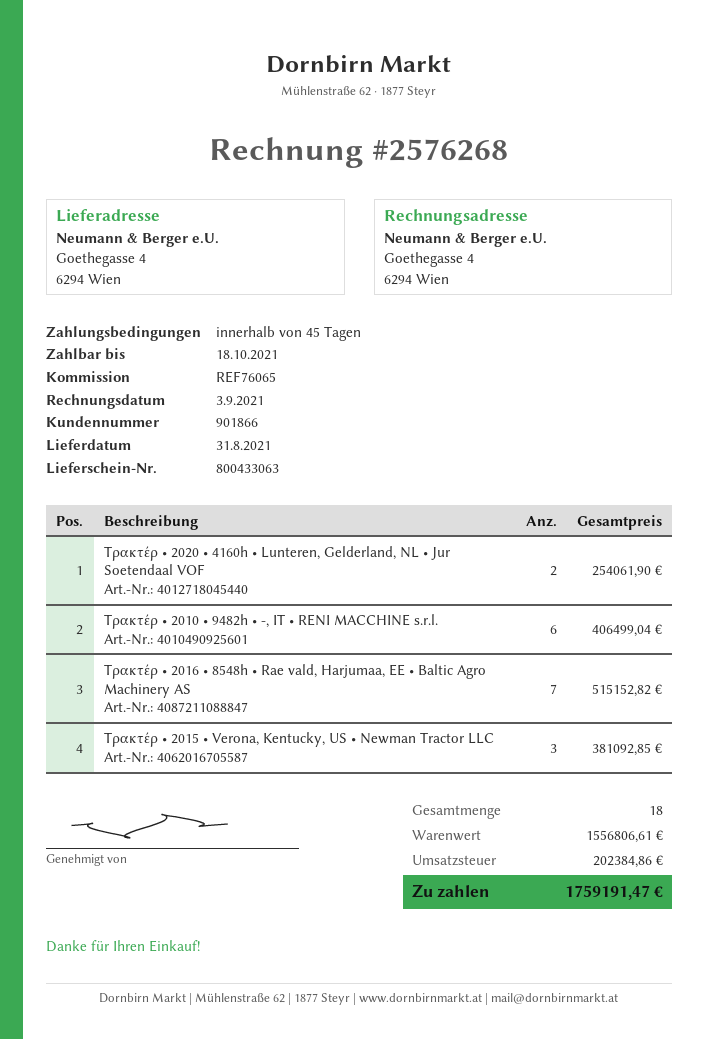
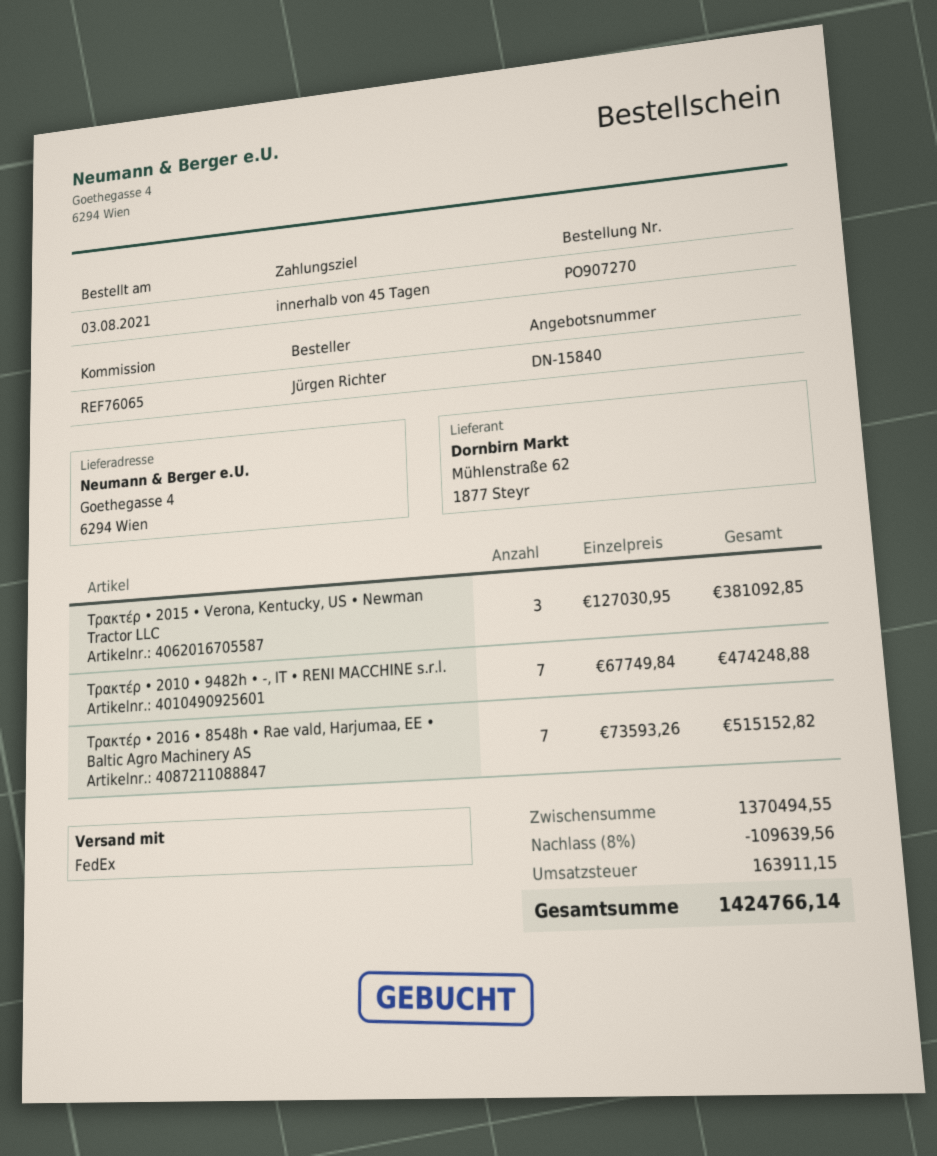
Τρακτέρ • 2020 • 4160h • Lunteren, Gelderland, NL • Jur Soetendaal VOF: 2 for 254061.90 -> none
Τρακτέρ • 2010 • 9482h • -, IT • RENI MACCHINE s.r.l.: 6 for 406499.04 -> 7 for 474248.88
subtotal: 1556806.61 -> 1370494.55
discount: none -> 8% = 109639.56
tax: 202384.86 -> 163911.15
total: 1759191.47 -> 1424766.14

